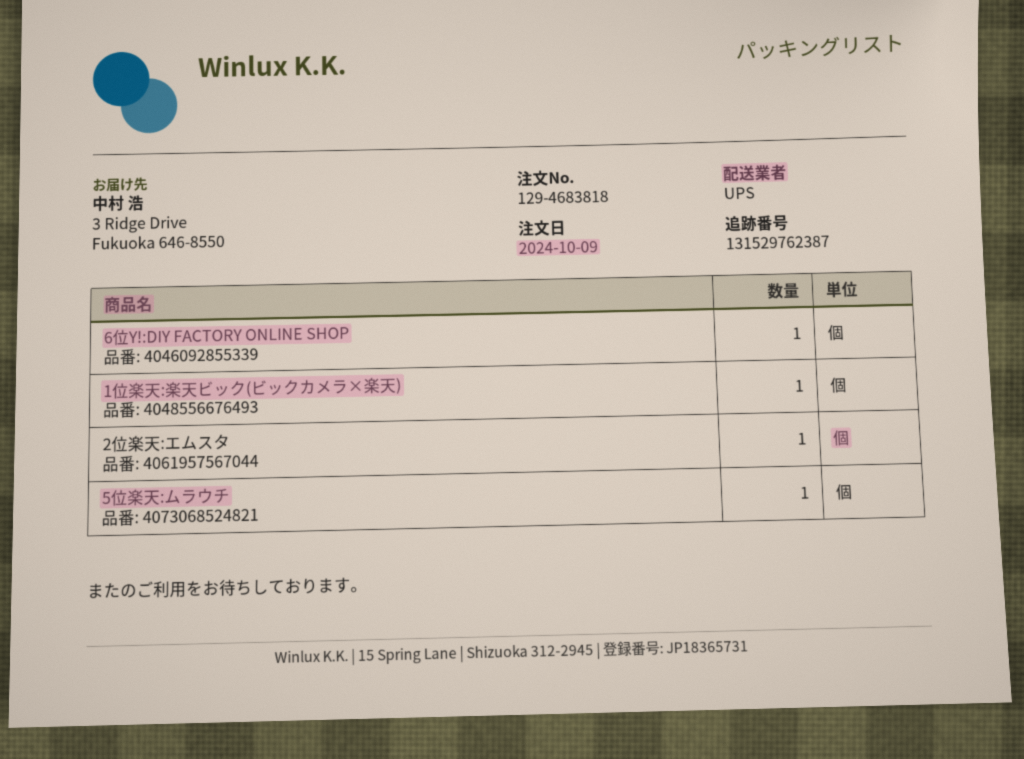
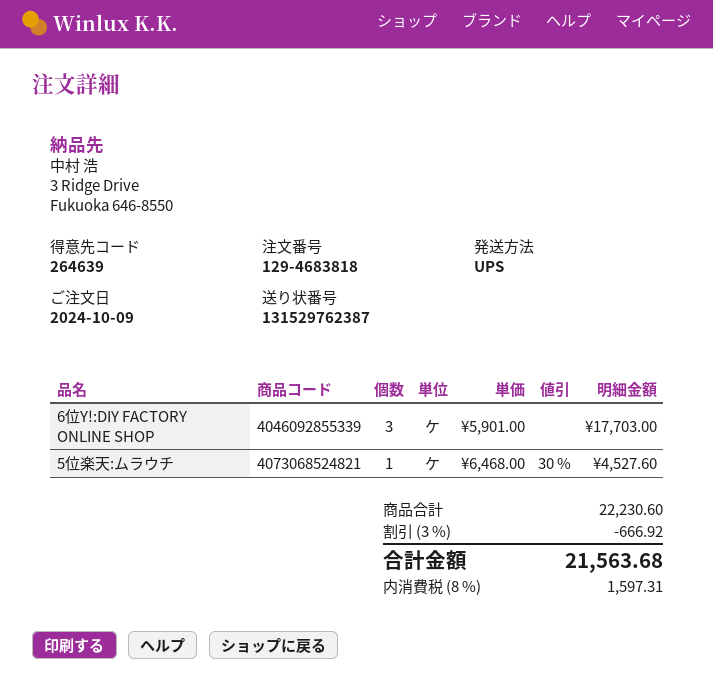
6位Y!:DIY FACTORY ONLINE SHOP: 1 -> 3
1位楽天:楽天ビック(ビックカメラ×楽天): 1 -> none
2位楽天:エムスタ: 1 -> none

